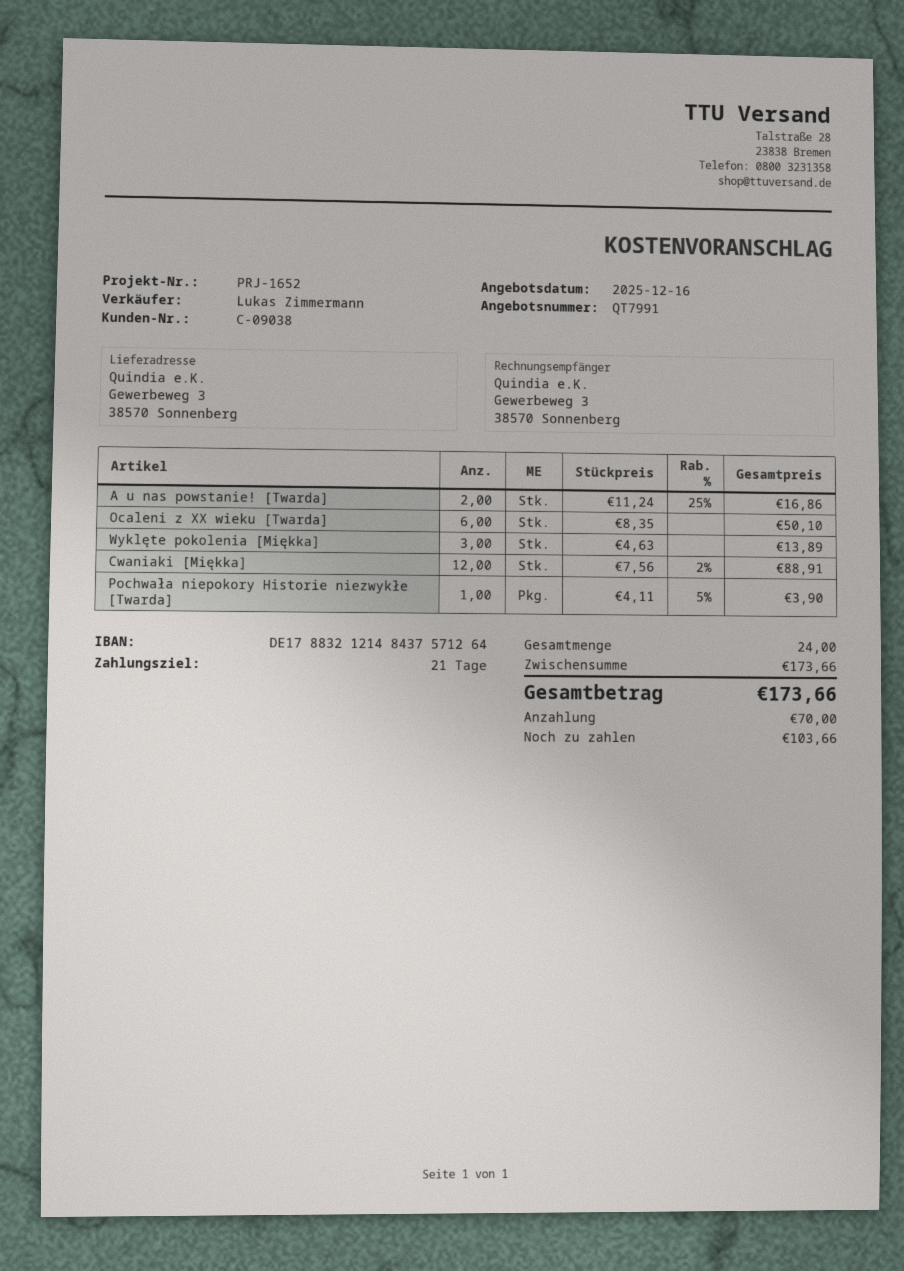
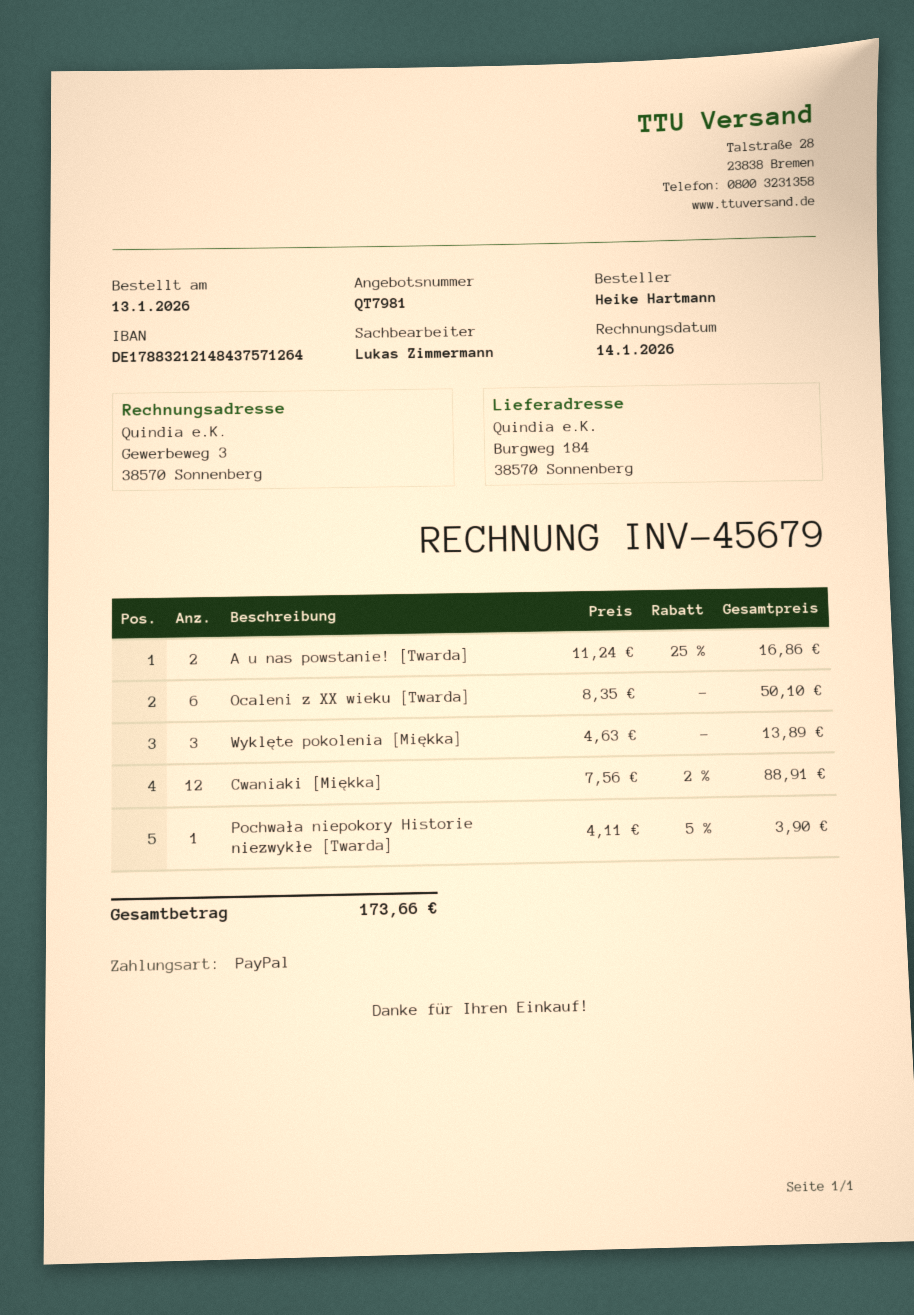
quote number: QT7991 -> QT7981
ship to: Gewerbeweg 3, 38570 Sonnenberg -> Burgweg 184, 38570 Sonnenberg

